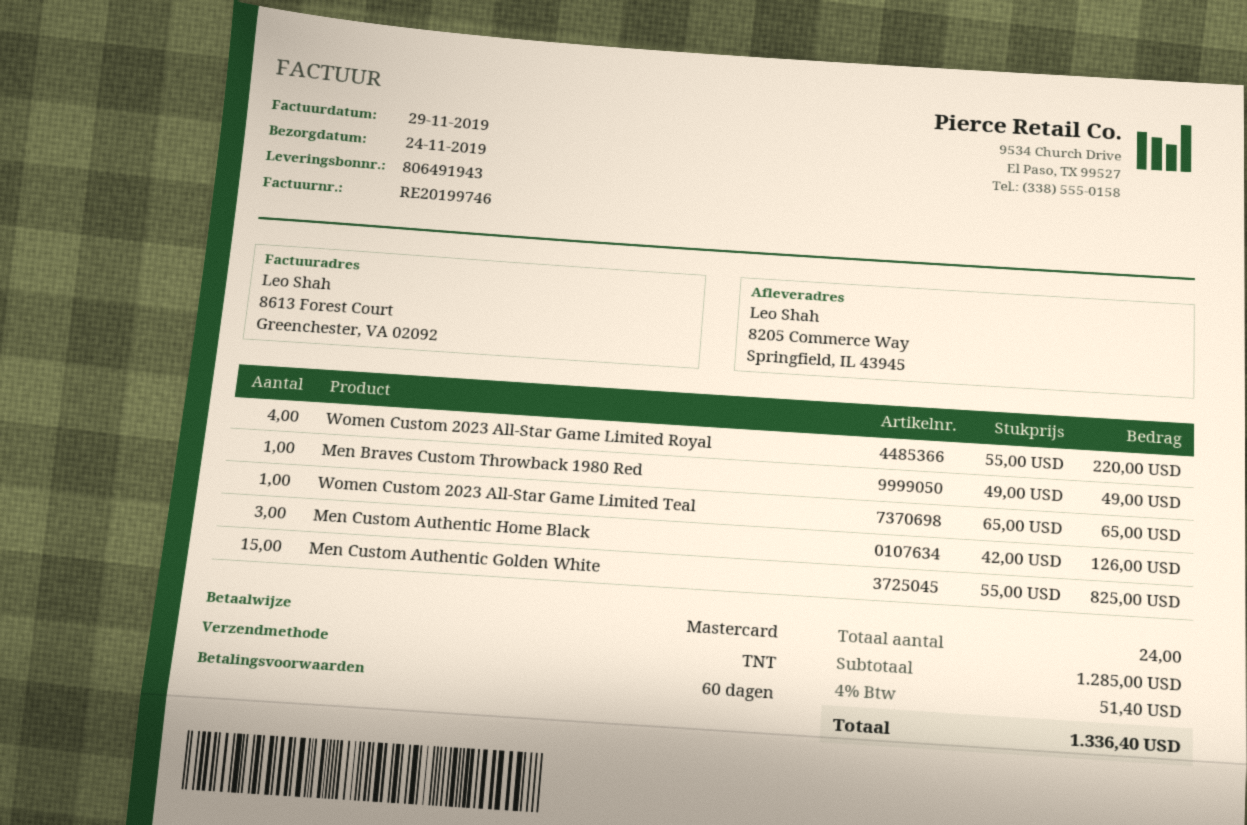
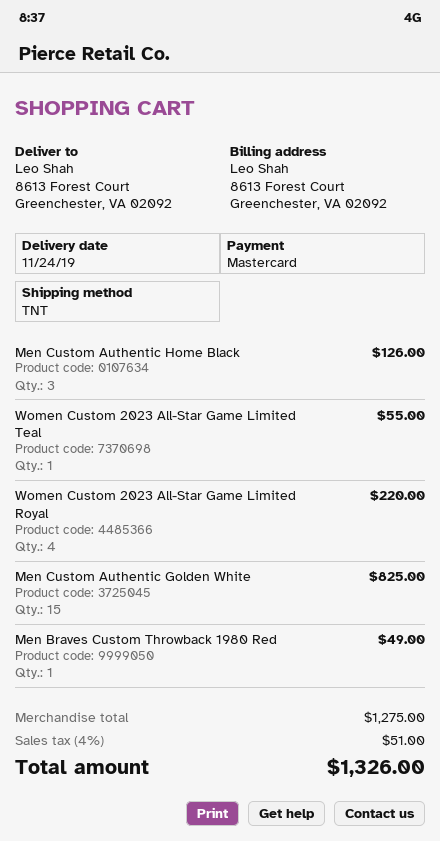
ship to: 8205 Commerce Way, Springfield, IL 43945 -> 8613 Forest Court, Greenchester, VA 02092
Women Custom 2023 All-Star Game Limited Teal: 1 for 65.00 -> 1 for 55.00
subtotal: 1285.00 -> 1275.00
tax: 4% = 51.40 -> 4% = 51.00
total: 1336.40 -> 1326.00

